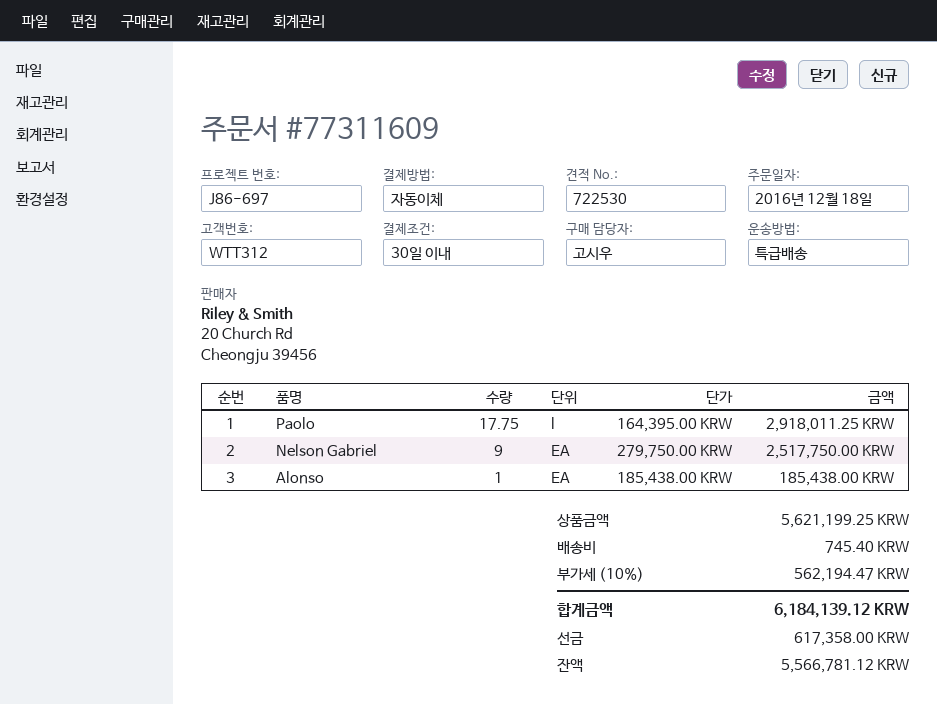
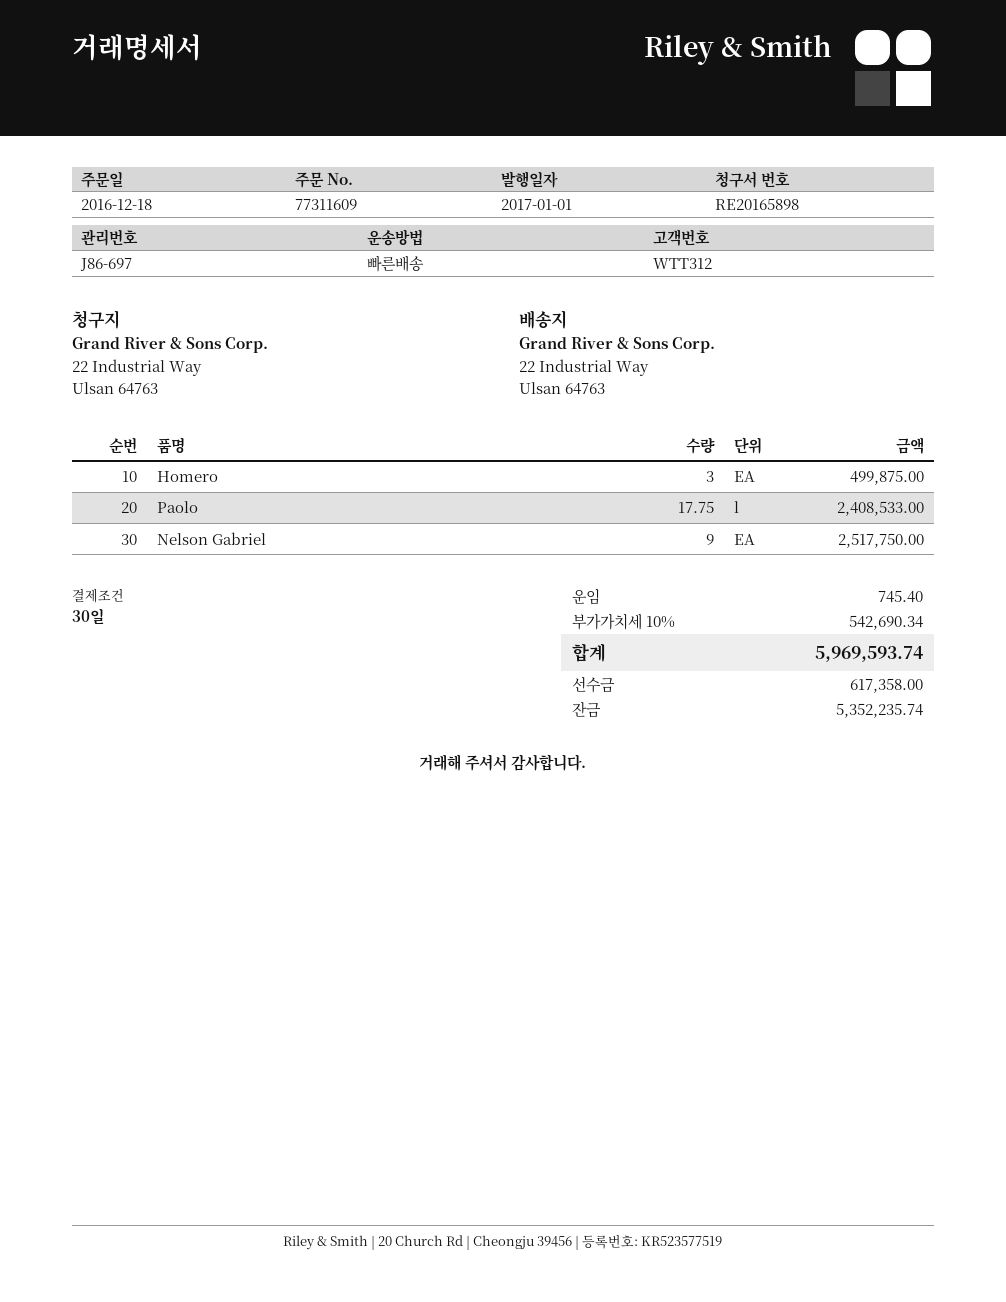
Paolo: 17.75 for 2918011.25 -> 17.75 for 2408533.00
Alonso: 1 for 185438.00 -> none
Homero: none -> 3 for 499875.00
tax: 10% = 562194.47 -> 10% = 542690.34
total: 6184139.12 -> 5969593.74
balance: 5566781.12 -> 5352235.74

